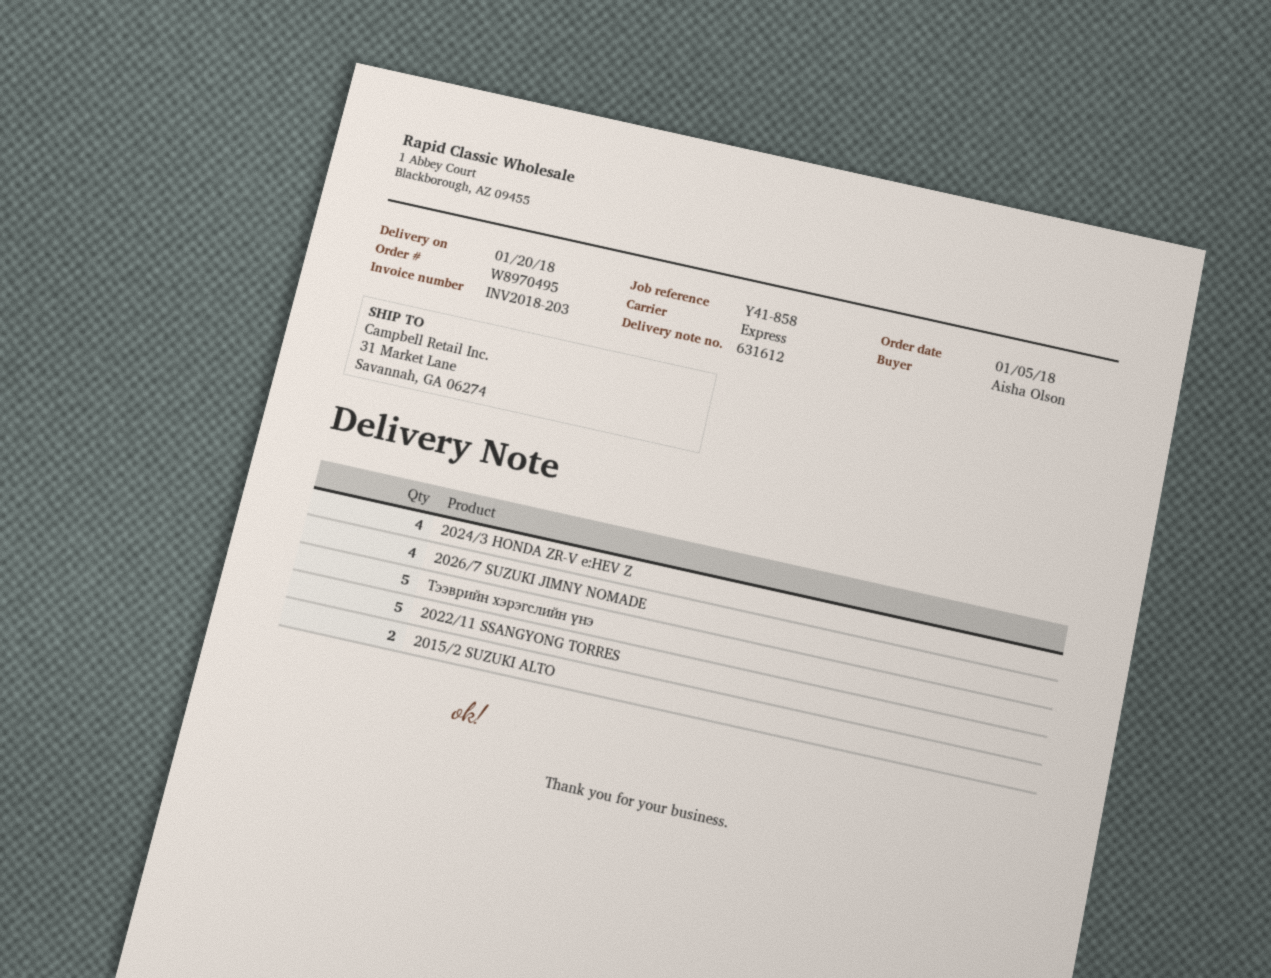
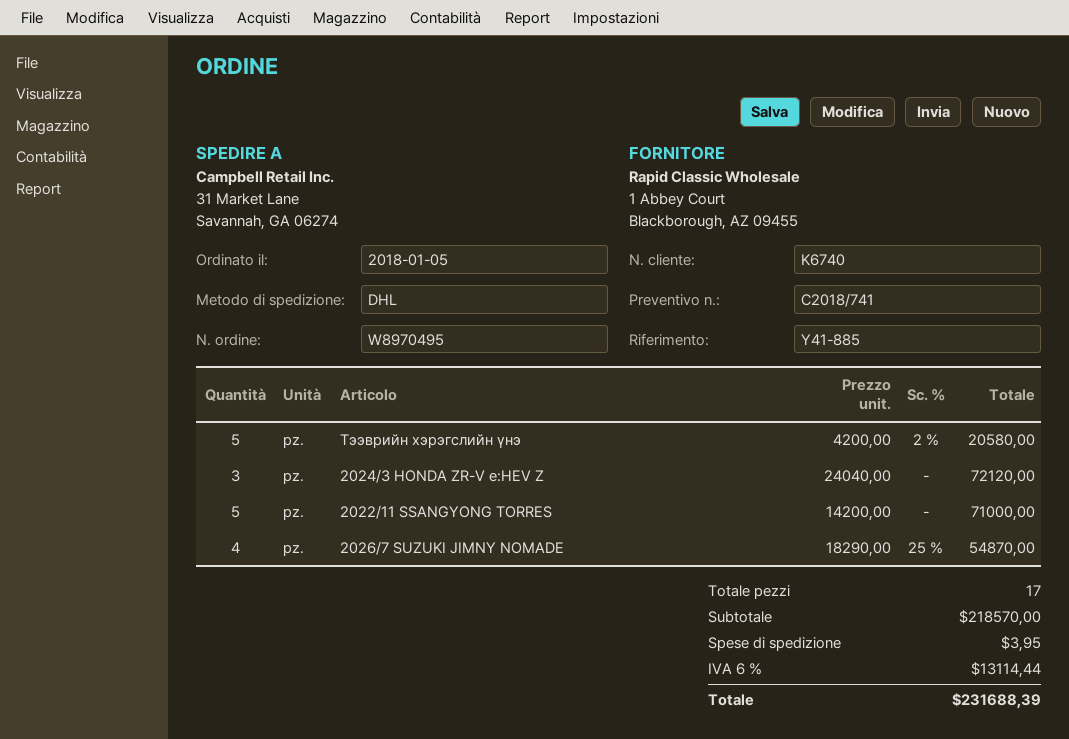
reference: Y41-858 -> Y41-885
shipping method: express -> DHL
2024/3 HONDA ZR-V e:HEV Z: 4 -> 3
2015/2 SUZUKI ALTO: 2 -> none

